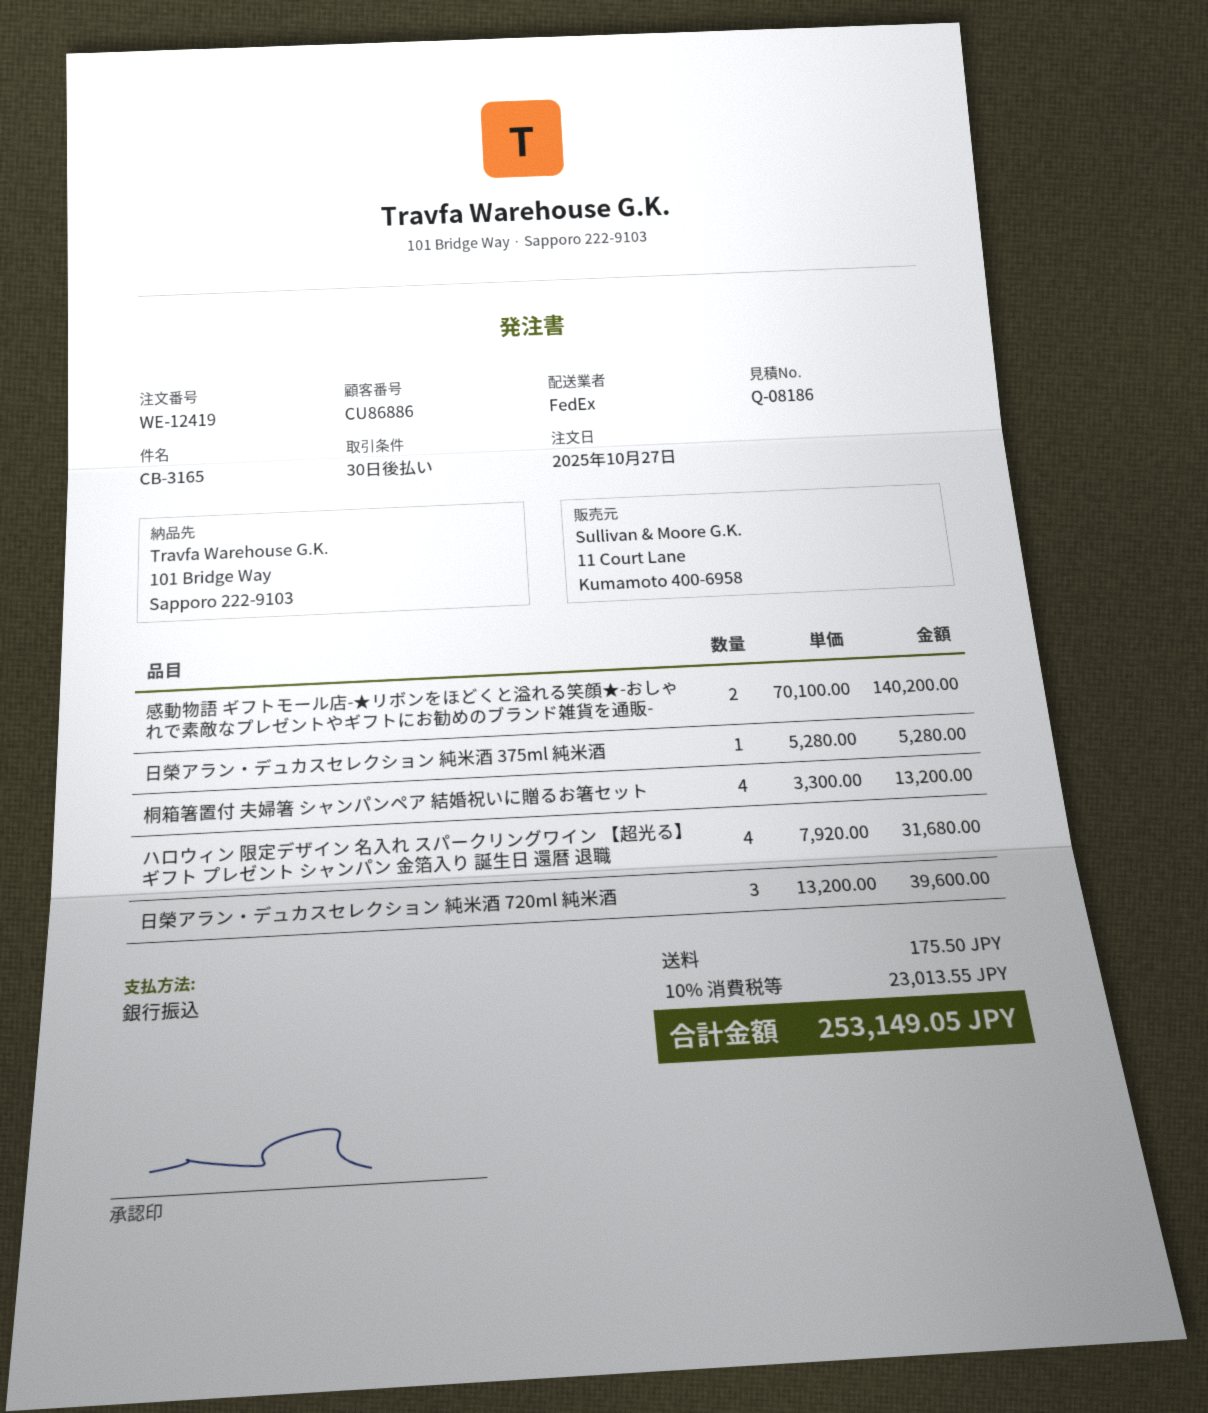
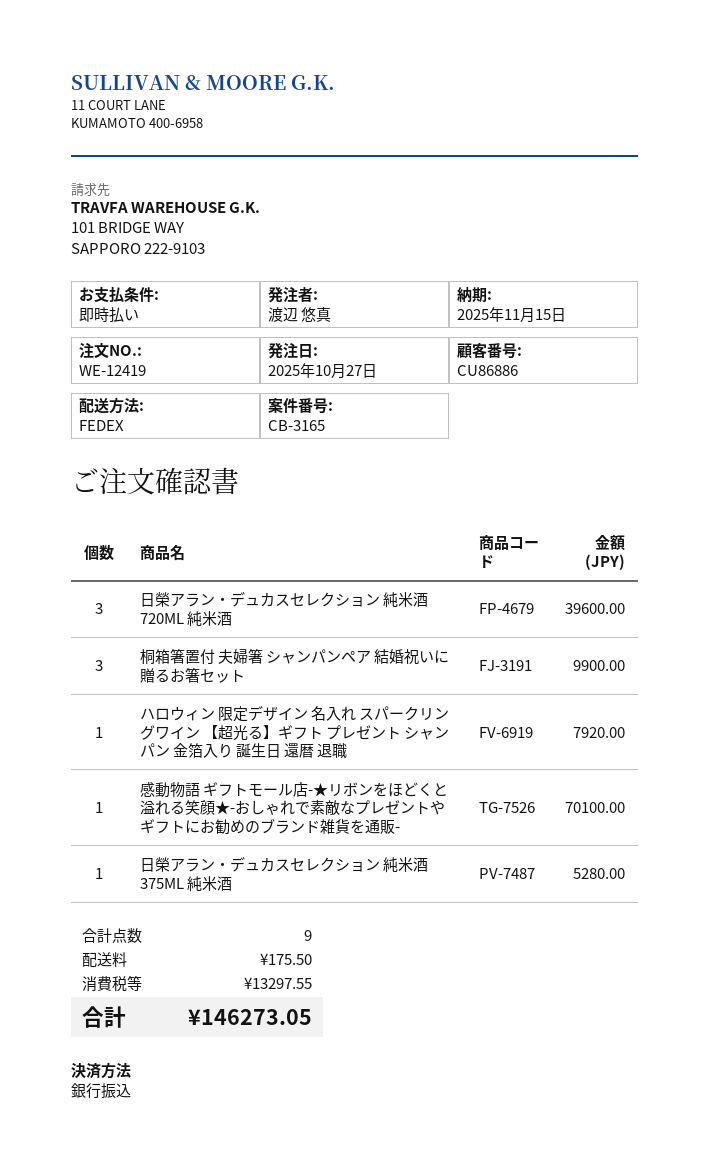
payment terms: 30 days -> on receipt
感動物語 ギフトモール店-★リボンをほどくと溢れる笑顔★-おしゃれで素敵なプレゼントやギフトにお勧めのブランド雑貨を通販-: 2 for 140200.00 -> 1 for 70100.00
桐箱箸置付 夫婦箸 シャンパンペア 結婚祝いに贈るお箸セット: 4 for 13200.00 -> 3 for 9900.00
ハロウィン 限定デザイン 名入れ スパークリングワイン 【超光る】ギフト プレゼント シャンパン 金箔入り 誕生日 還暦 退職: 4 for 31680.00 -> 1 for 7920.00
tax: 23013.55 -> 13297.55
total: 253149.05 -> 146273.05

